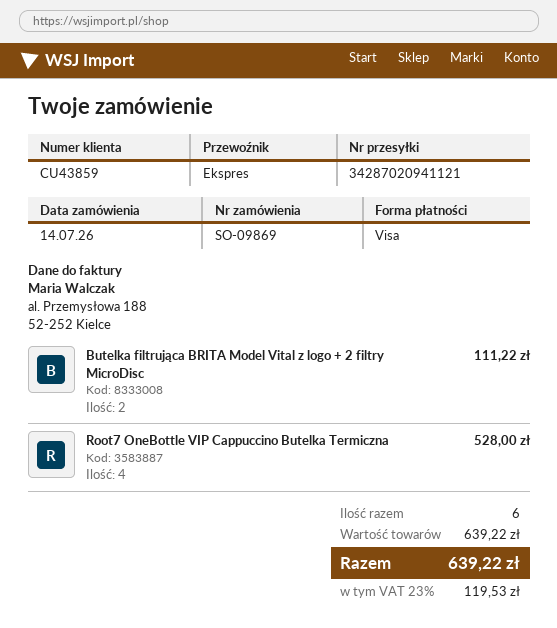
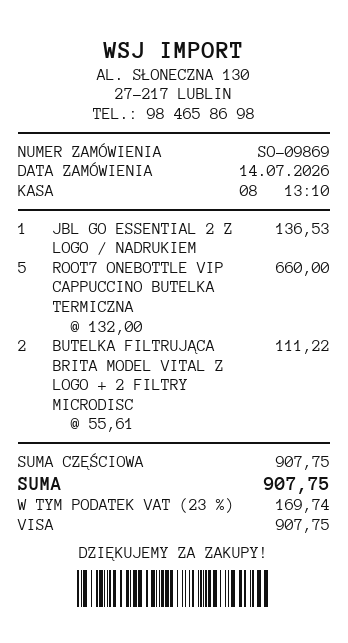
Root7 OneBottle VIP Cappuccino Butelka Termiczna: 4 for 528.00 -> 5 for 660.00
JBL GO ESSENTIAL 2 Z LOGO / NADRUKIEM: none -> 1 for 136.53
subtotal: 639.22 -> 907.75
tax: 23% = 119.53 -> 23% = 169.74
total: 639.22 -> 907.75

